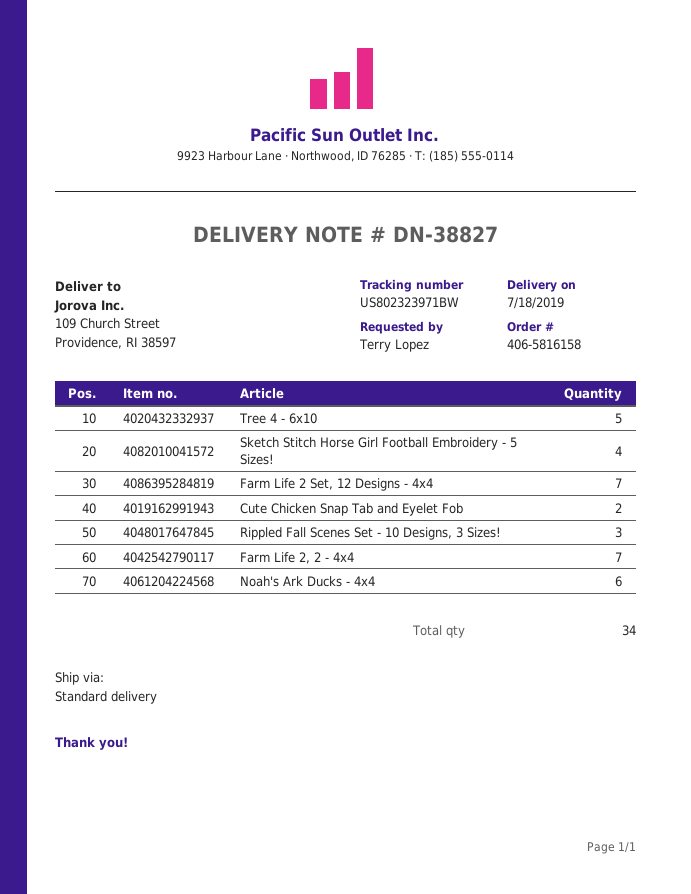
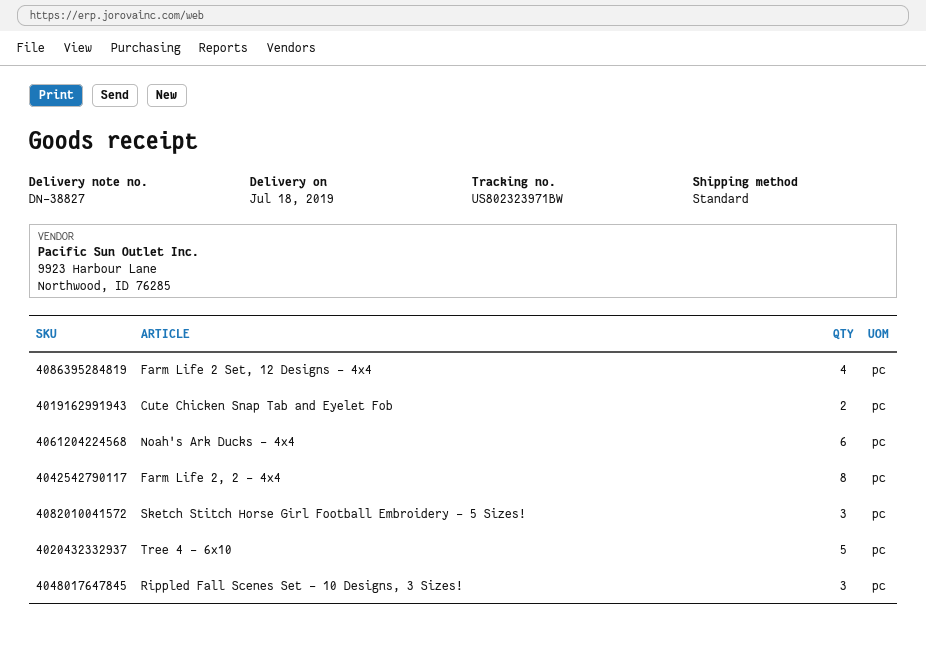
Sketch Stitch Horse Girl Football Embroidery - 5 Sizes!: 4 -> 3
Farm Life 2 Set, 12 Designs - 4x4: 7 -> 4
Farm Life 2, 2 - 4x4: 7 -> 8

